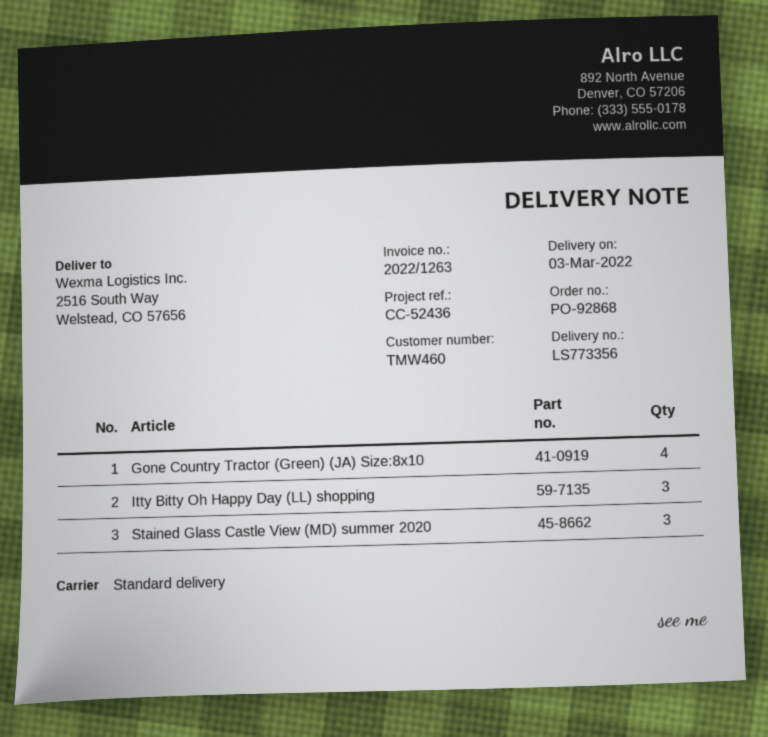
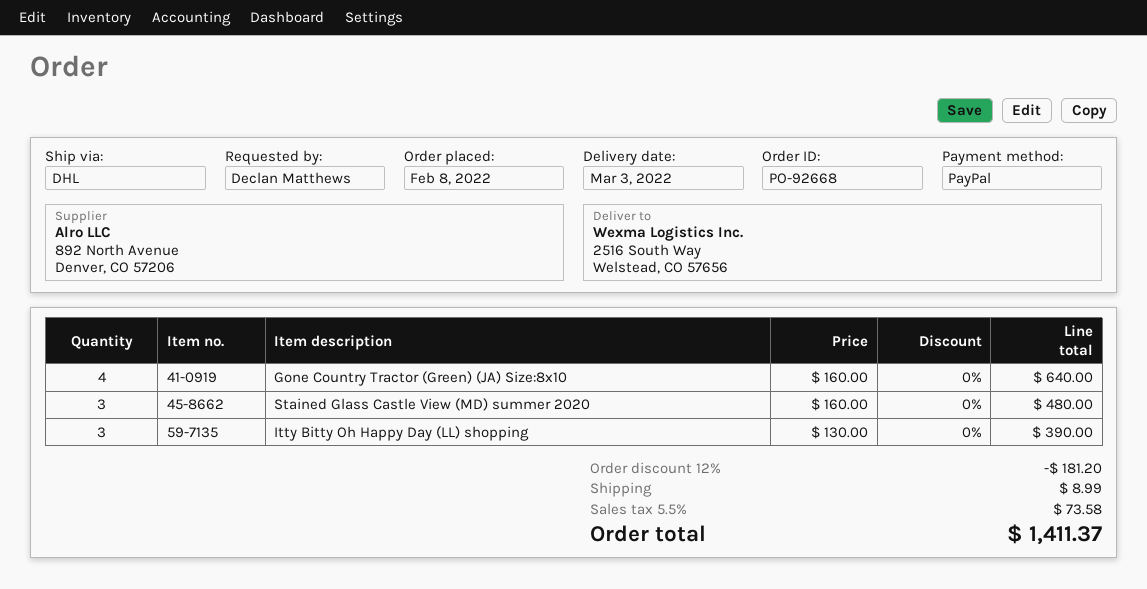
order number: PO-92868 -> PO-92668
shipping method: standard -> DHL

